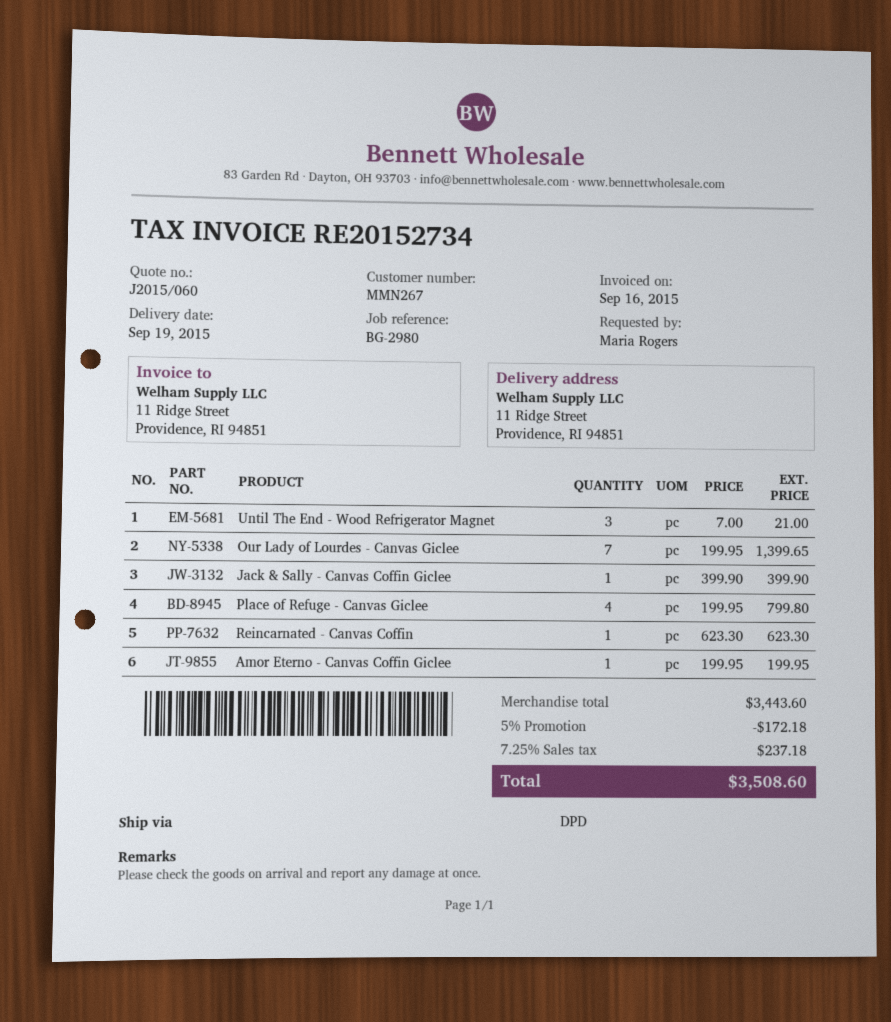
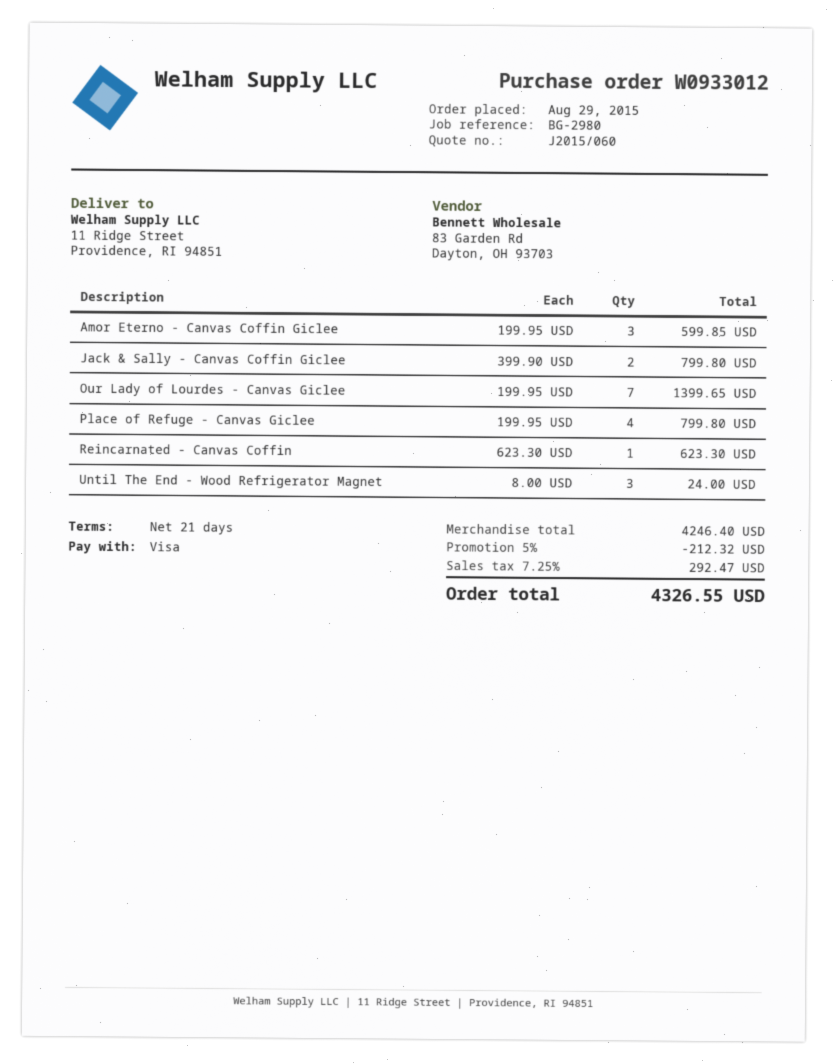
Until The End - Wood Refrigerator Magnet: 3 x 7.00 = 21.00 -> 3 x 8.00 = 24.00
Jack & Sally - Canvas Coffin Giclee: 1 x 399.90 = 399.90 -> 2 x 399.90 = 799.80
Amor Eterno - Canvas Coffin Giclee: 1 x 199.95 = 199.95 -> 3 x 199.95 = 599.85
subtotal: 3443.60 -> 4246.40
discount: 5% = 172.18 -> 5% = 212.32
tax: 7.25% = 237.18 -> 7.25% = 292.47
total: 3508.60 -> 4326.55

